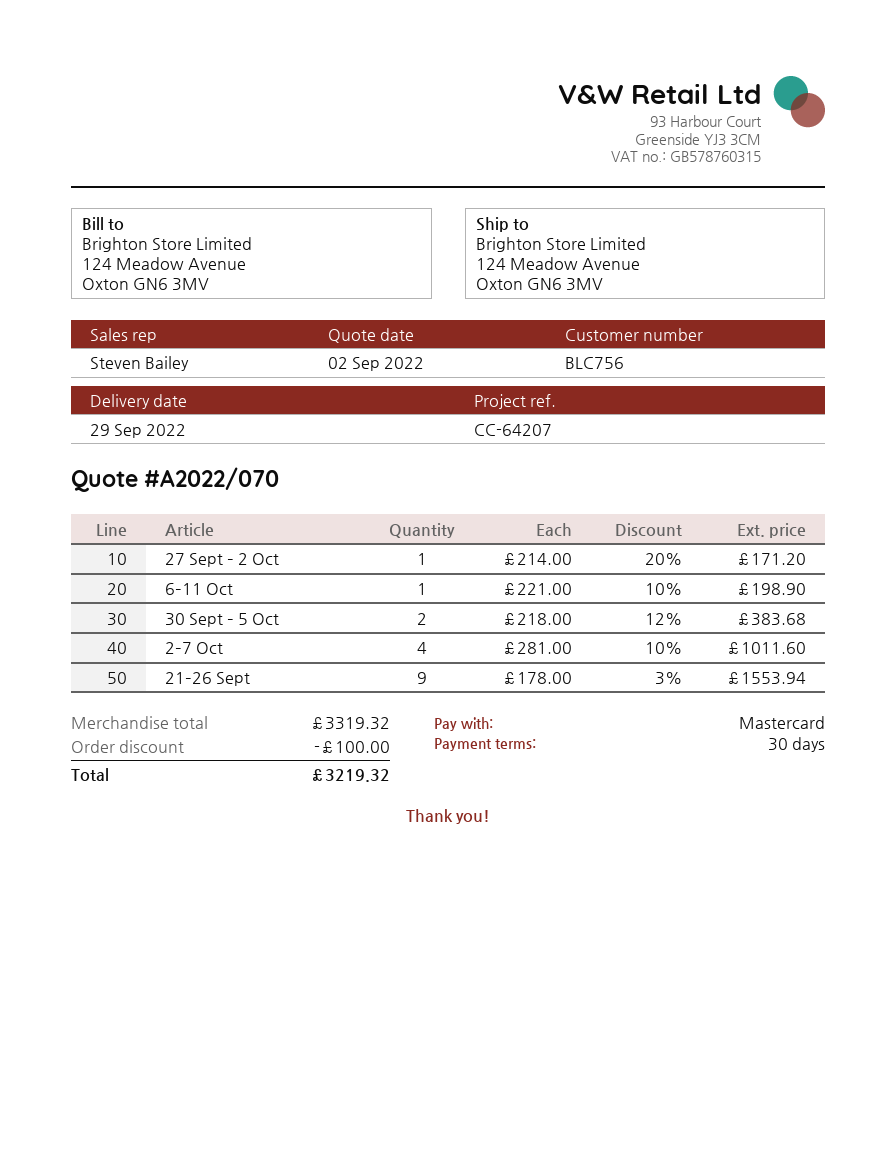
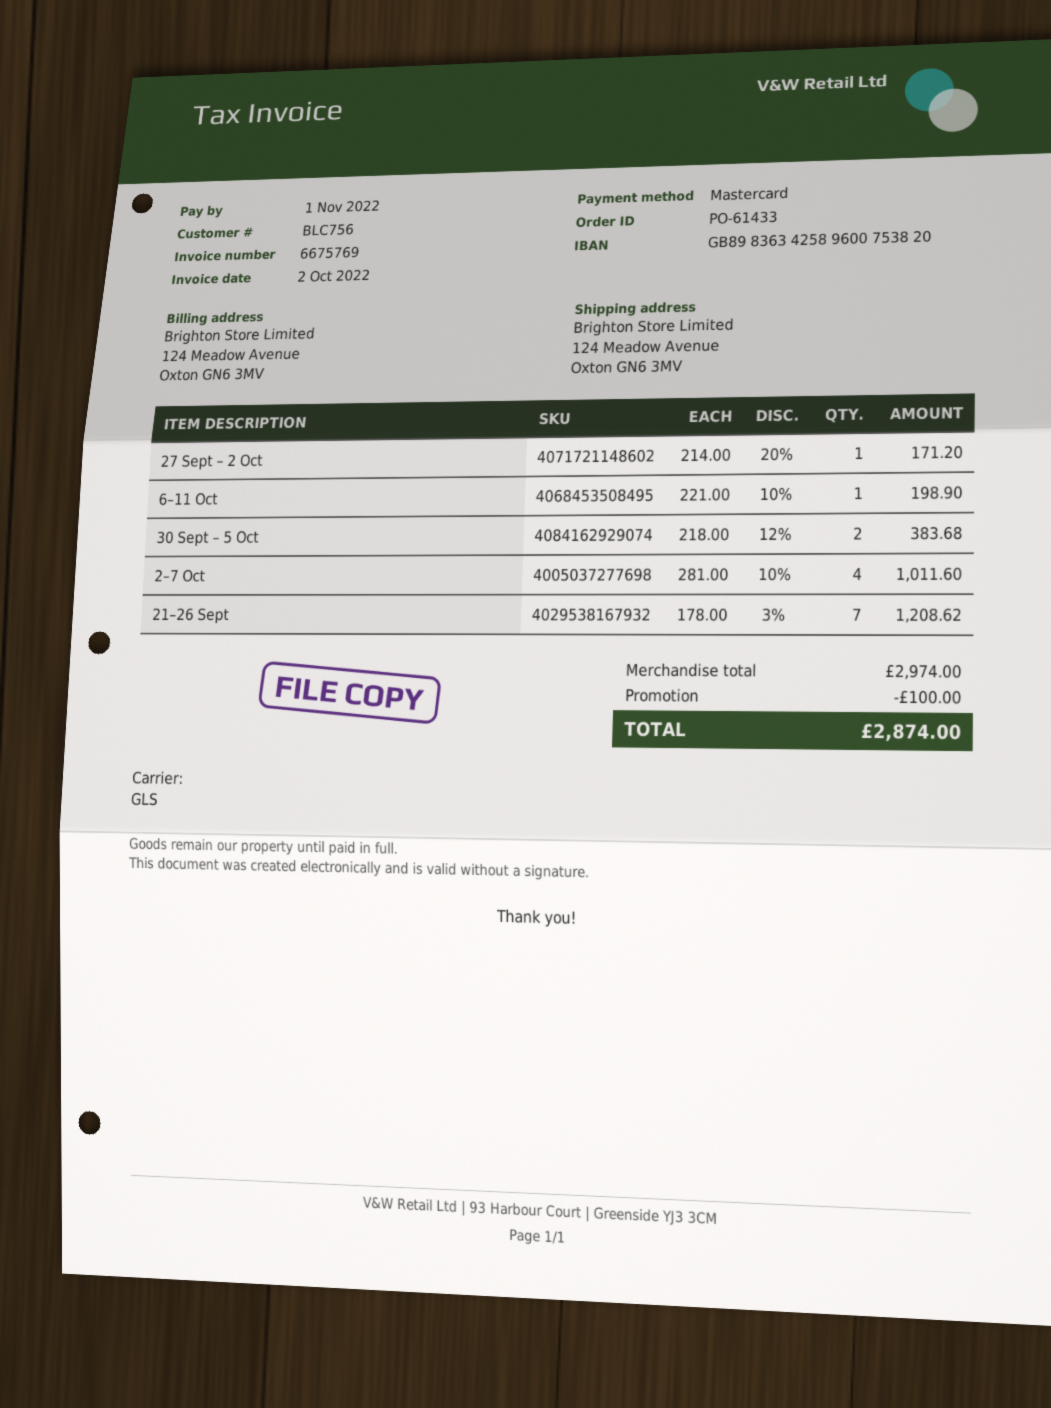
21–26 Sept: 9 x 178.00 - 3% = 1553.94 -> 7 x 178.00 - 3% = 1208.62
subtotal: 3319.32 -> 2974.00
total: 3219.32 -> 2874.00

